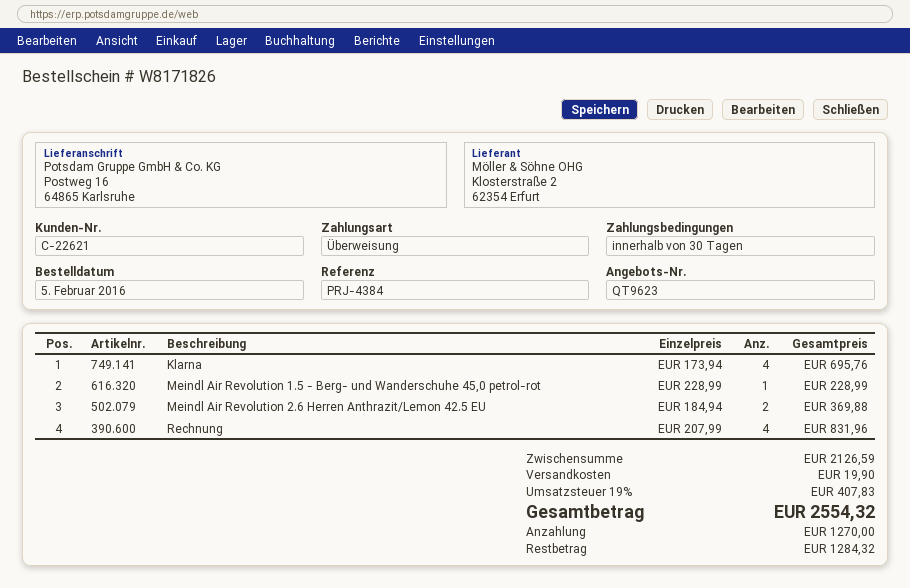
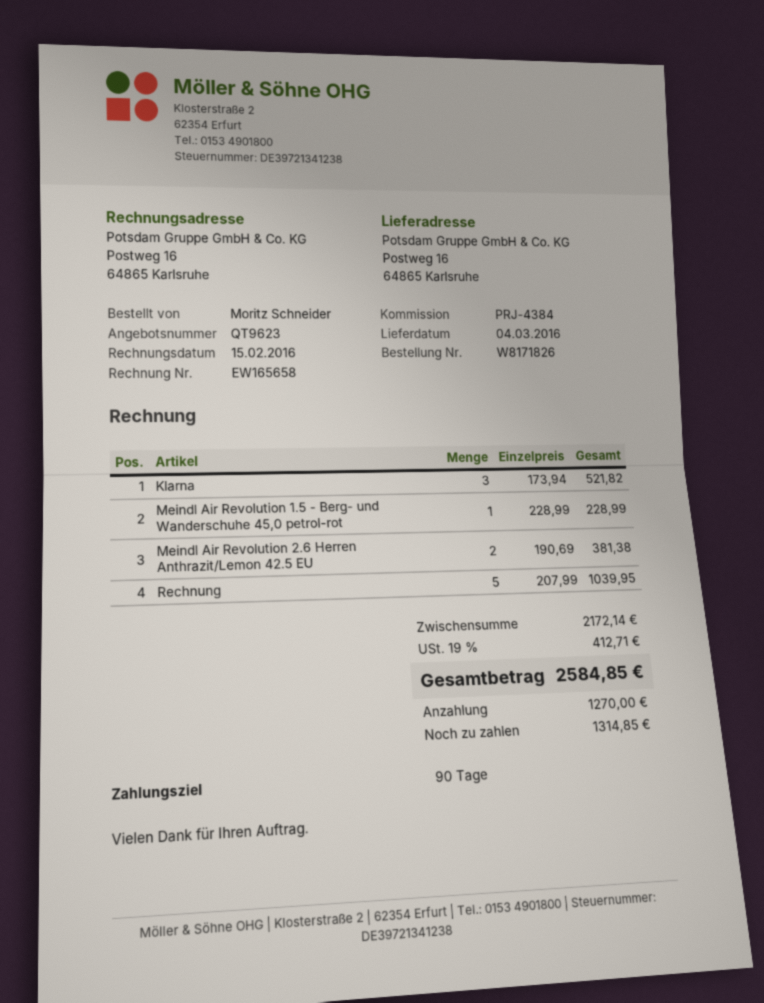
payment terms: 30 days -> 90 days
Klarna: 4 x 173.94 = 695.76 -> 3 x 173.94 = 521.82
Meindl Air Revolution 2.6 Herren Anthrazit/Lemon 42.5 EU: 2 x 184.94 = 369.88 -> 2 x 190.69 = 381.38
Rechnung: 4 x 207.99 = 831.96 -> 5 x 207.99 = 1039.95
subtotal: 2126.59 -> 2172.14
shipping: 19.90 -> none
tax: 19% = 407.83 -> 19% = 412.71
total: 2554.32 -> 2584.85
balance: 1284.32 -> 1314.85

